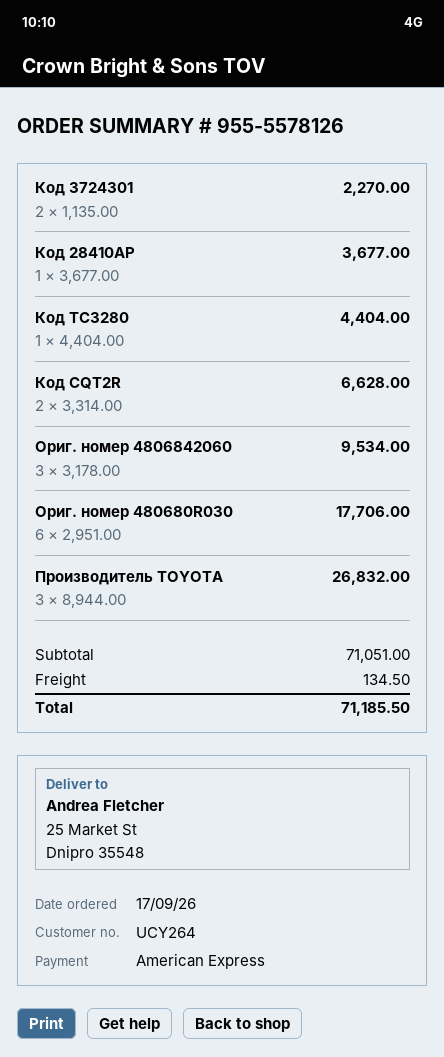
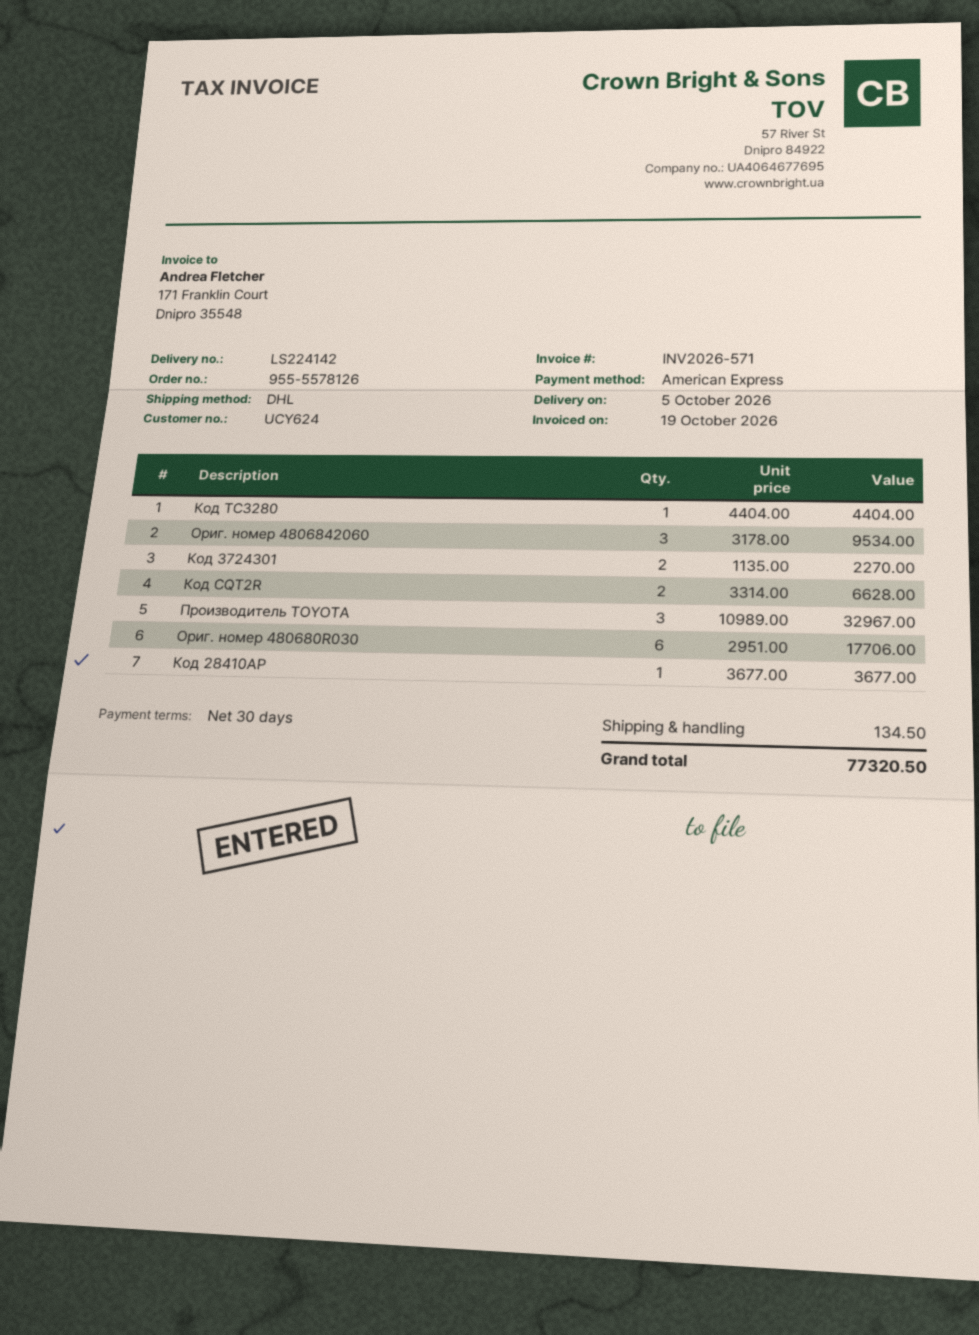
customer number: UCY264 -> UCY624
Производитель TOYOTA: 3 x 8944.00 = 26832.00 -> 3 x 10989.00 = 32967.00
total: 71185.50 -> 77320.50

